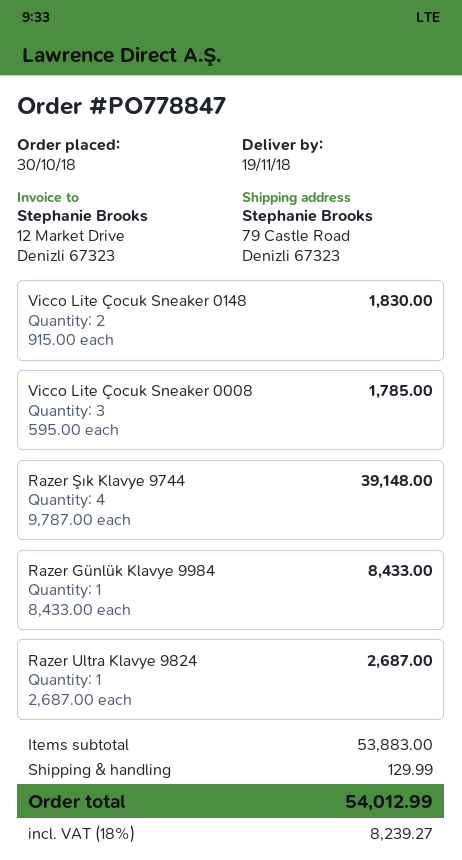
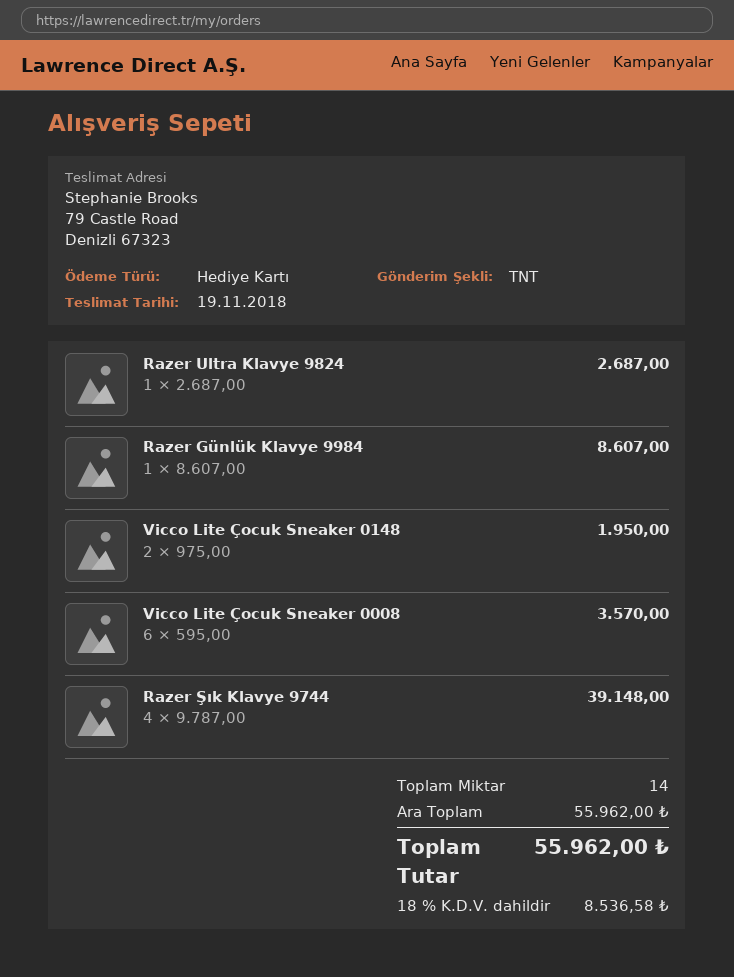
Vicco Lite Çocuk Sneaker 0148: 2 x 915.00 = 1830.00 -> 2 x 975.00 = 1950.00
Vicco Lite Çocuk Sneaker 0008: 3 x 595.00 = 1785.00 -> 6 x 595.00 = 3570.00
Razer Günlük Klavye 9984: 1 x 8433.00 = 8433.00 -> 1 x 8607.00 = 8607.00
subtotal: 53883.00 -> 55962.00
shipping: 129.99 -> none
tax: 18% = 8239.27 -> 18% = 8536.58
total: 54012.99 -> 55962.00

